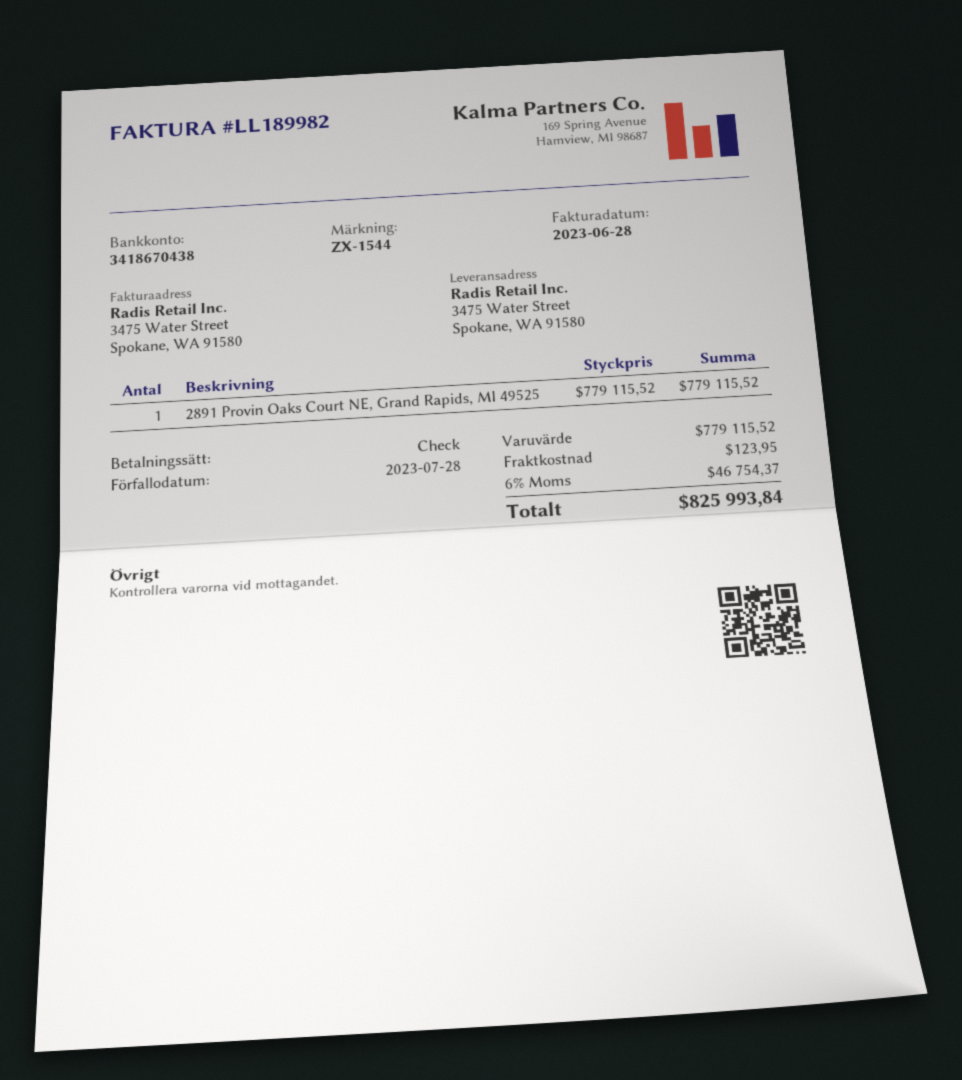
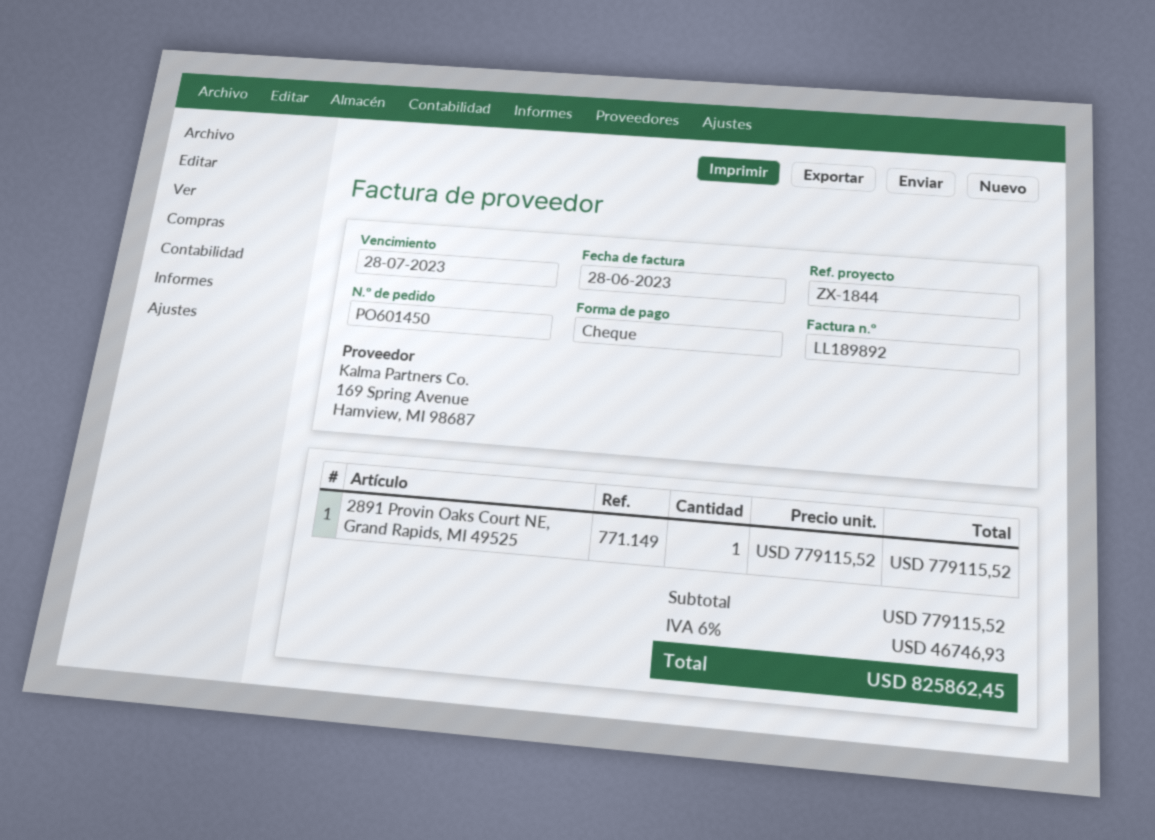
invoice number: LL189982 -> LL189892
reference: ZX-1544 -> ZX-1844
shipping: 123.95 -> none
tax: 6% = 46754.37 -> 6% = 46746.93
total: 825993.84 -> 825862.45

